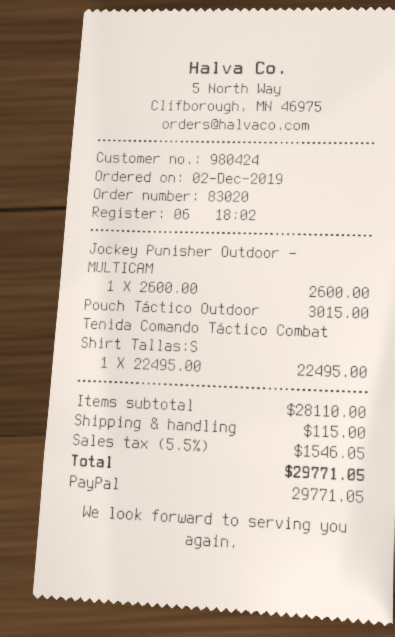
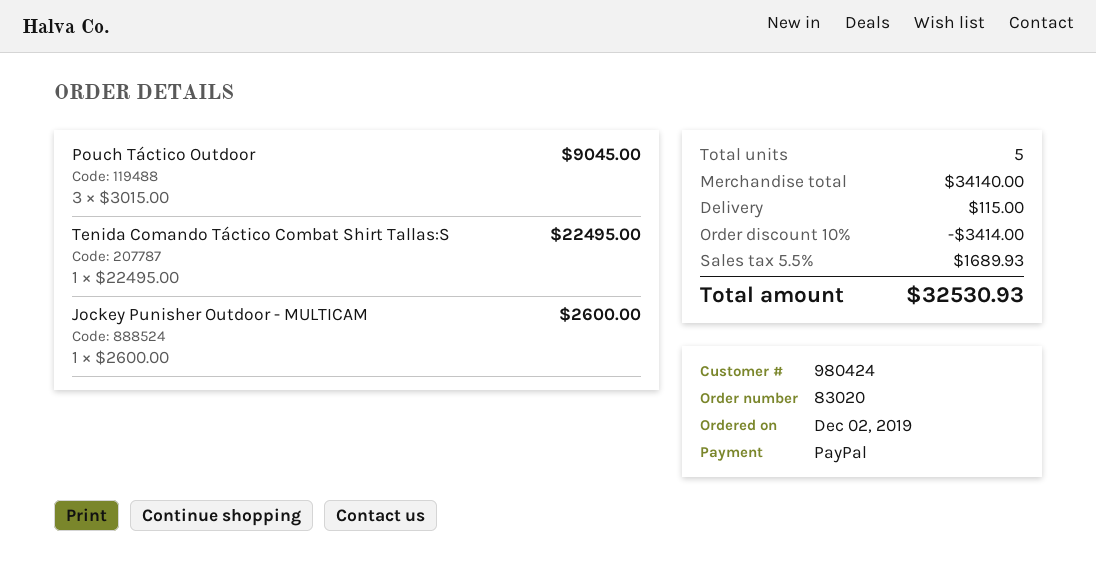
Pouch Táctico Outdoor: 1 x 3015.00 = 3015.00 -> 3 x 3015.00 = 9045.00
subtotal: 28110.00 -> 34140.00
discount: none -> 10% = 3414.00
tax: 5.5% = 1546.05 -> 5.5% = 1689.93
total: 29771.05 -> 32530.93

